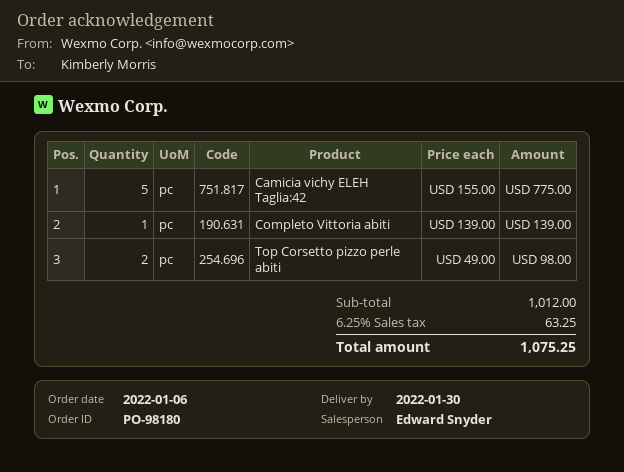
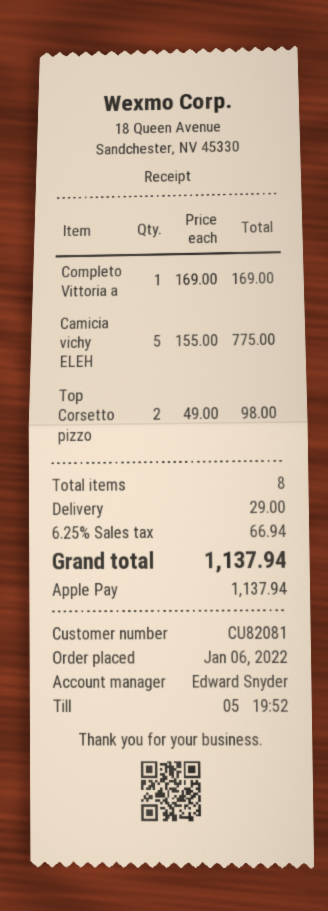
Completo Vittoria abiti: 1 x 139.00 = 139.00 -> 1 x 169.00 = 169.00
shipping: none -> 29.00
tax: 6.25% = 63.25 -> 6.25% = 66.94
total: 1075.25 -> 1137.94

